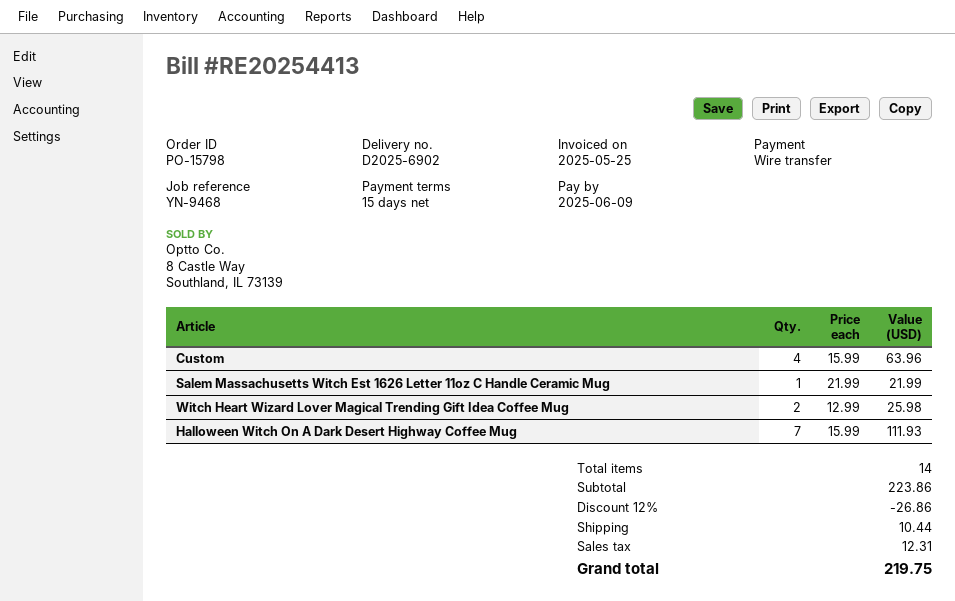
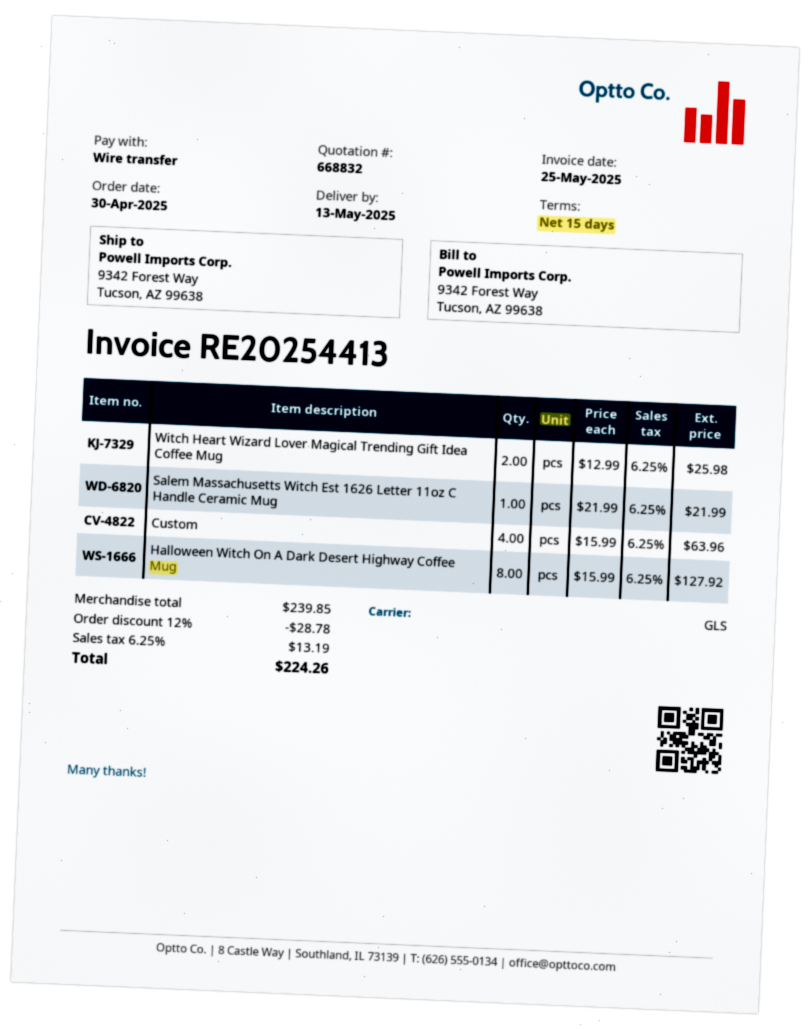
Halloween Witch On A Dark Desert Highway Coffee Mug: 7 x 15.99 = 111.93 -> 8 x 15.99 = 127.92
subtotal: 223.86 -> 239.85
discount: 12% = 26.86 -> 12% = 28.78
shipping: 10.44 -> none
tax: 12.31 -> 13.19
total: 219.75 -> 224.26

